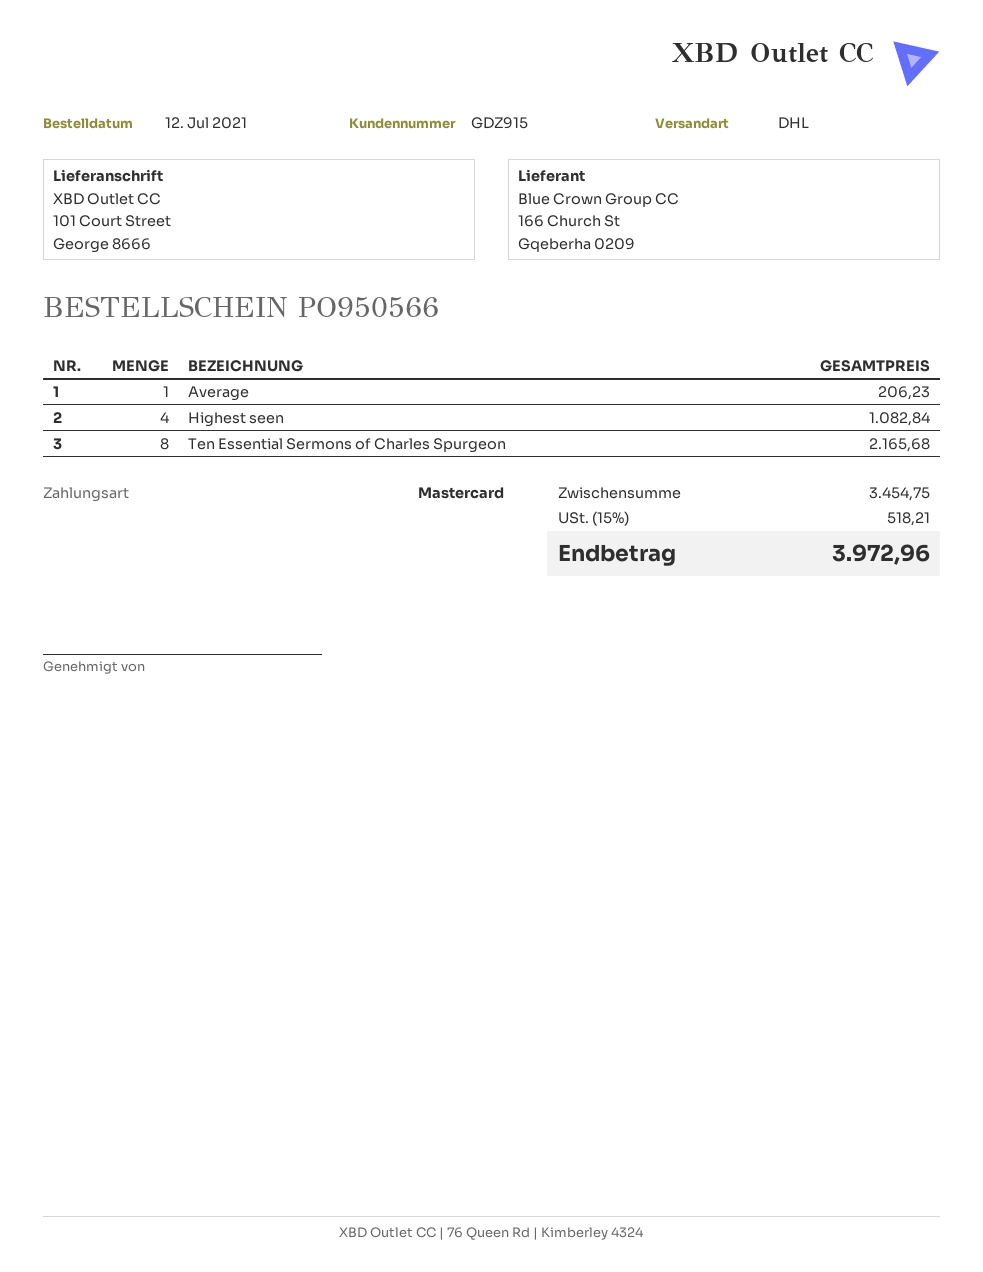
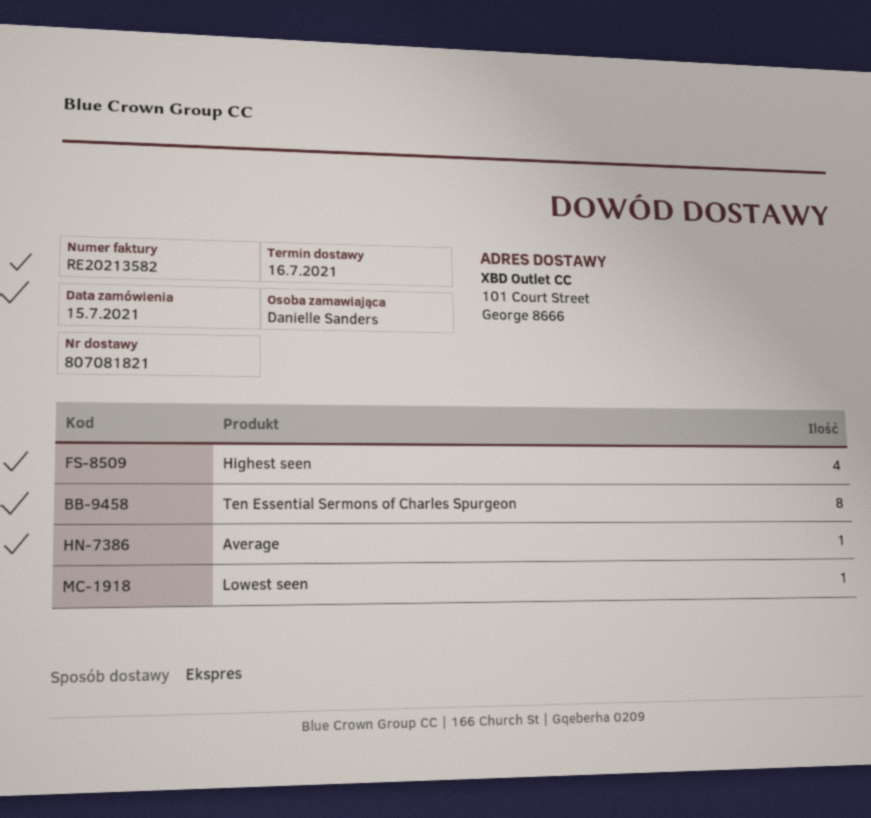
order date: 2021-07-12 -> 2021-07-15
shipping method: DHL -> express
Lowest seen: none -> 1

